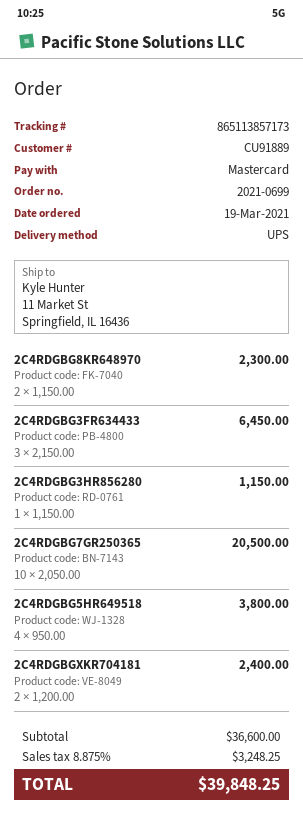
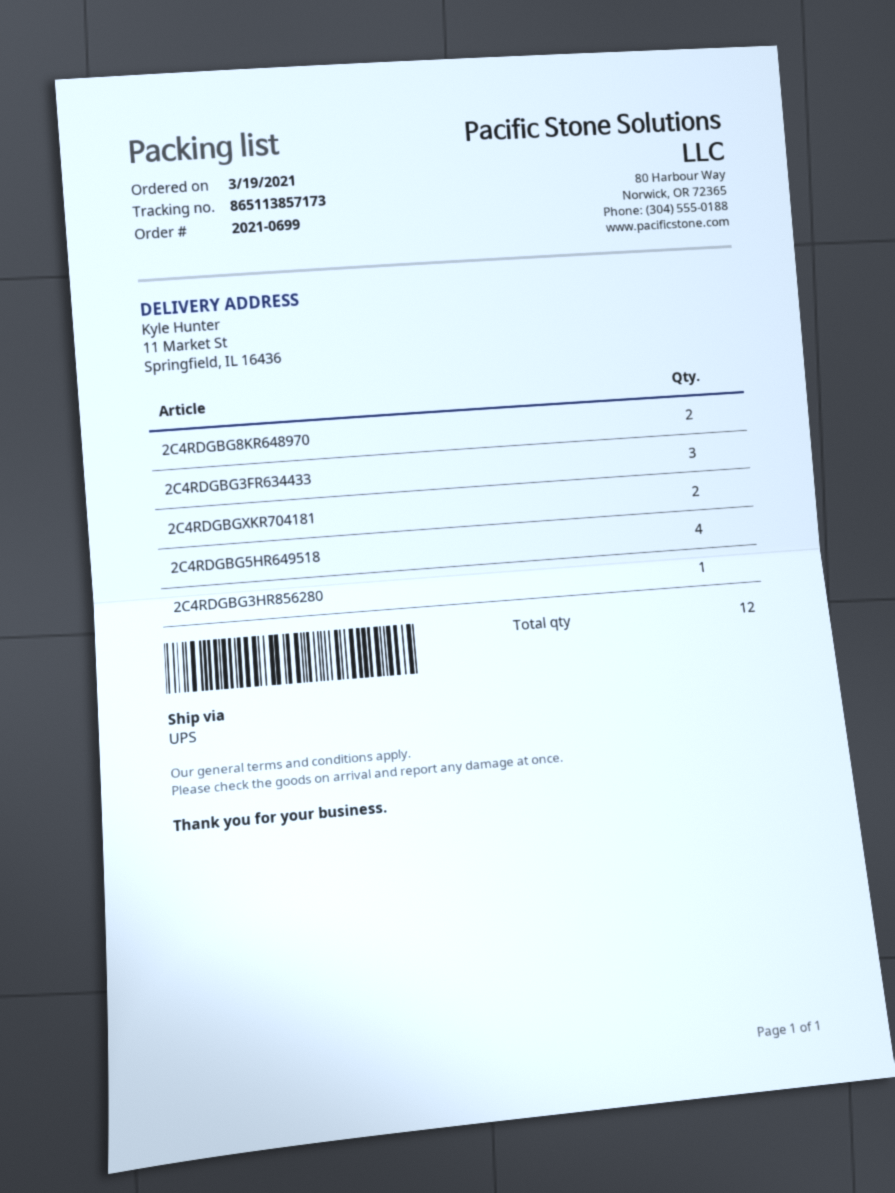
2C4RDGBG7GR250365: 10 -> none

